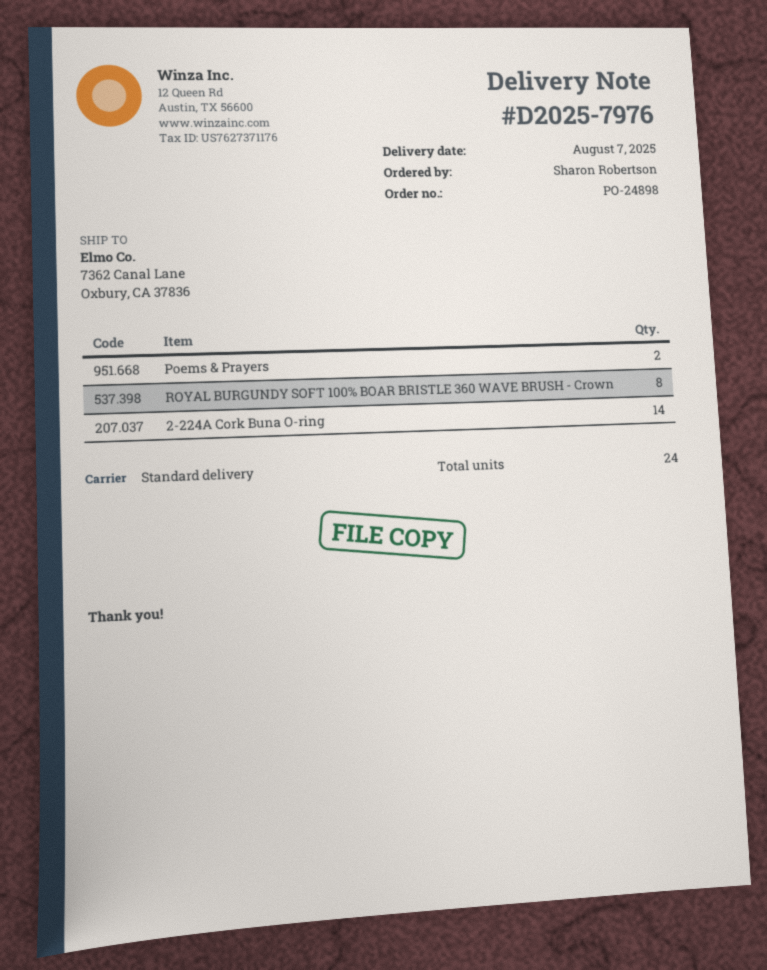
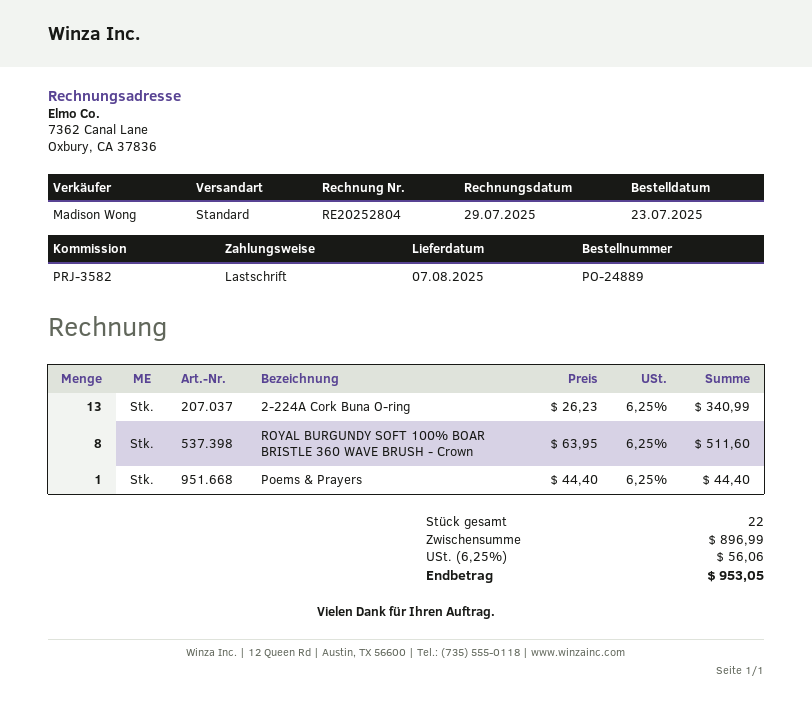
order number: PO-24898 -> PO-24889
Poems & Prayers: 2 -> 1
2-224A Cork Buna O-ring: 14 -> 13
total quantity: 24 -> 22

